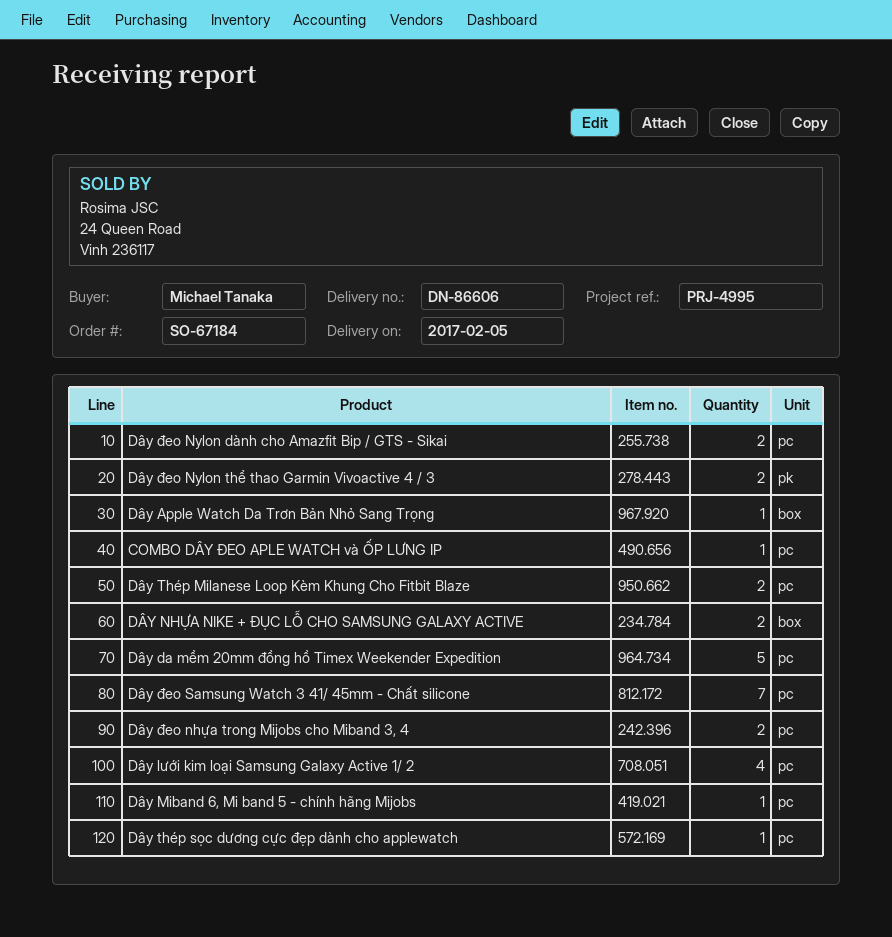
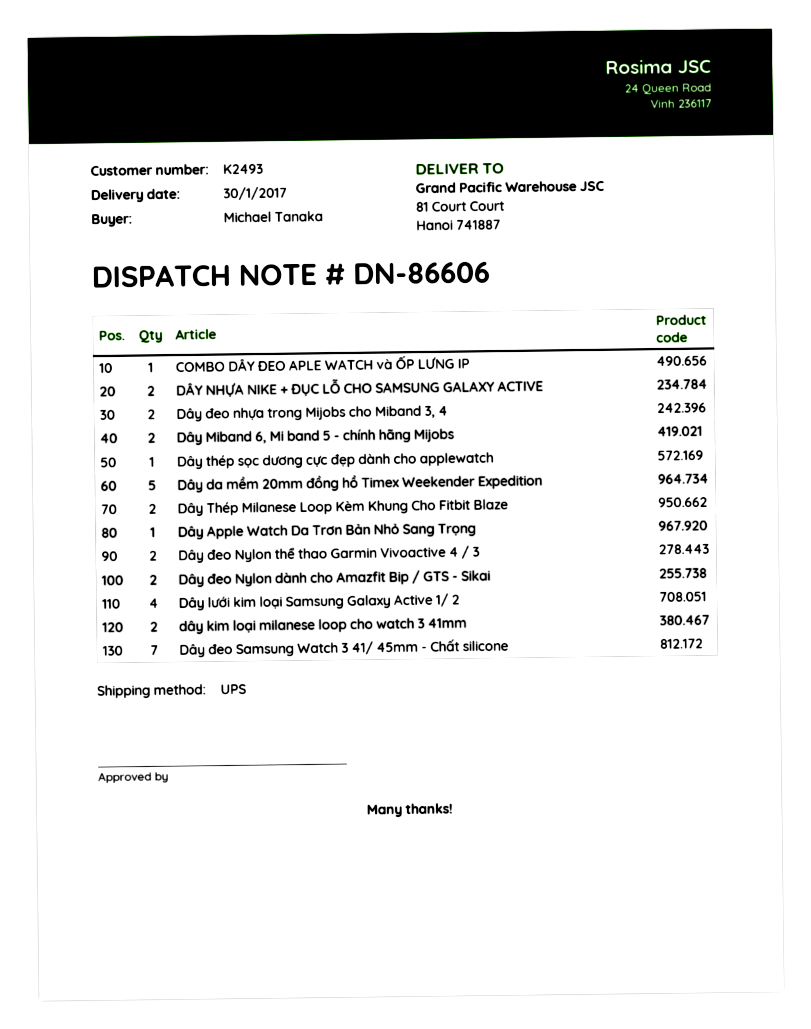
delivery date: 2017-02-05 -> 2017-01-30
Dây Miband 6, Mi band 5 - chính hãng Mijobs: 1 -> 2
dây kim loại milanese loop cho watch 3 41mm: none -> 2

